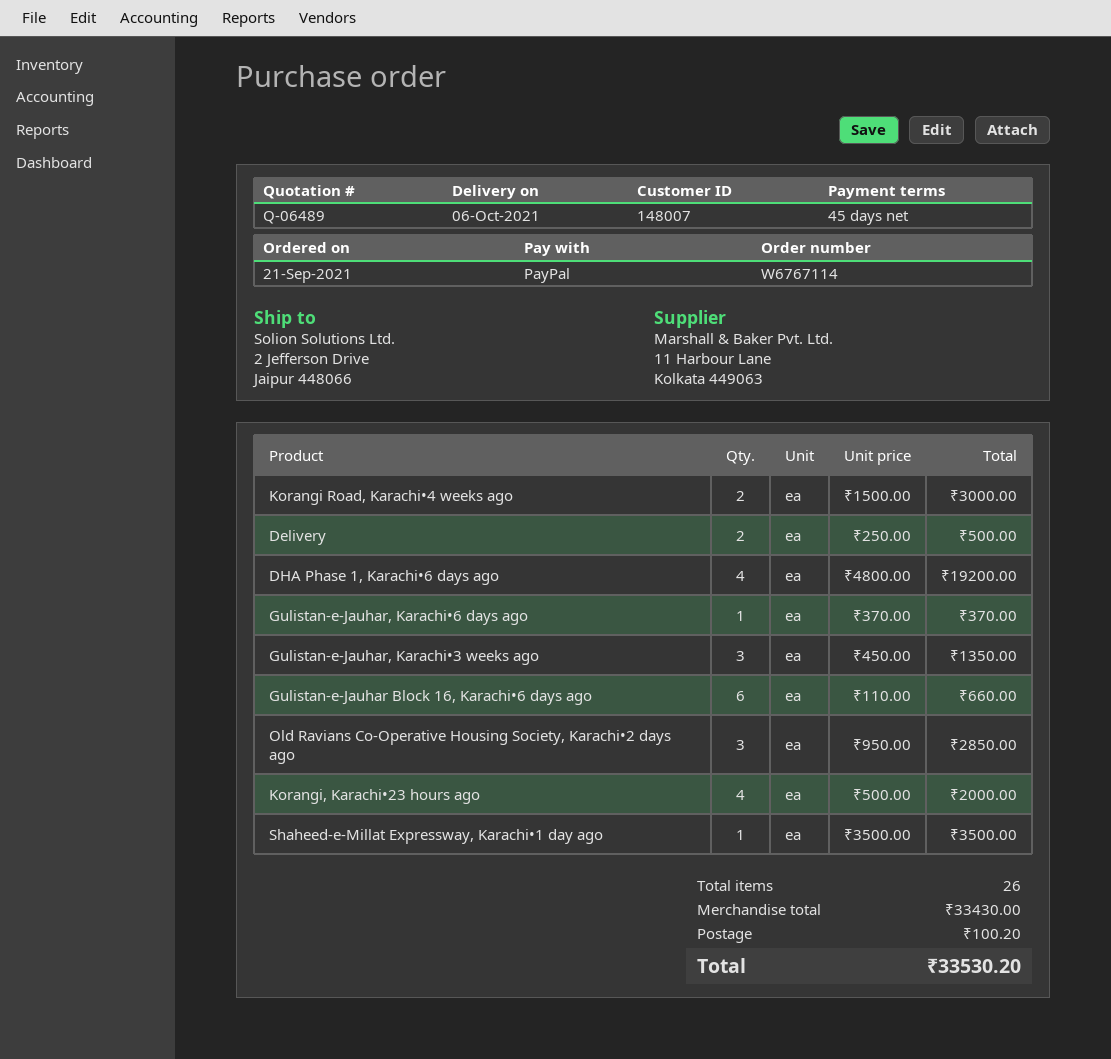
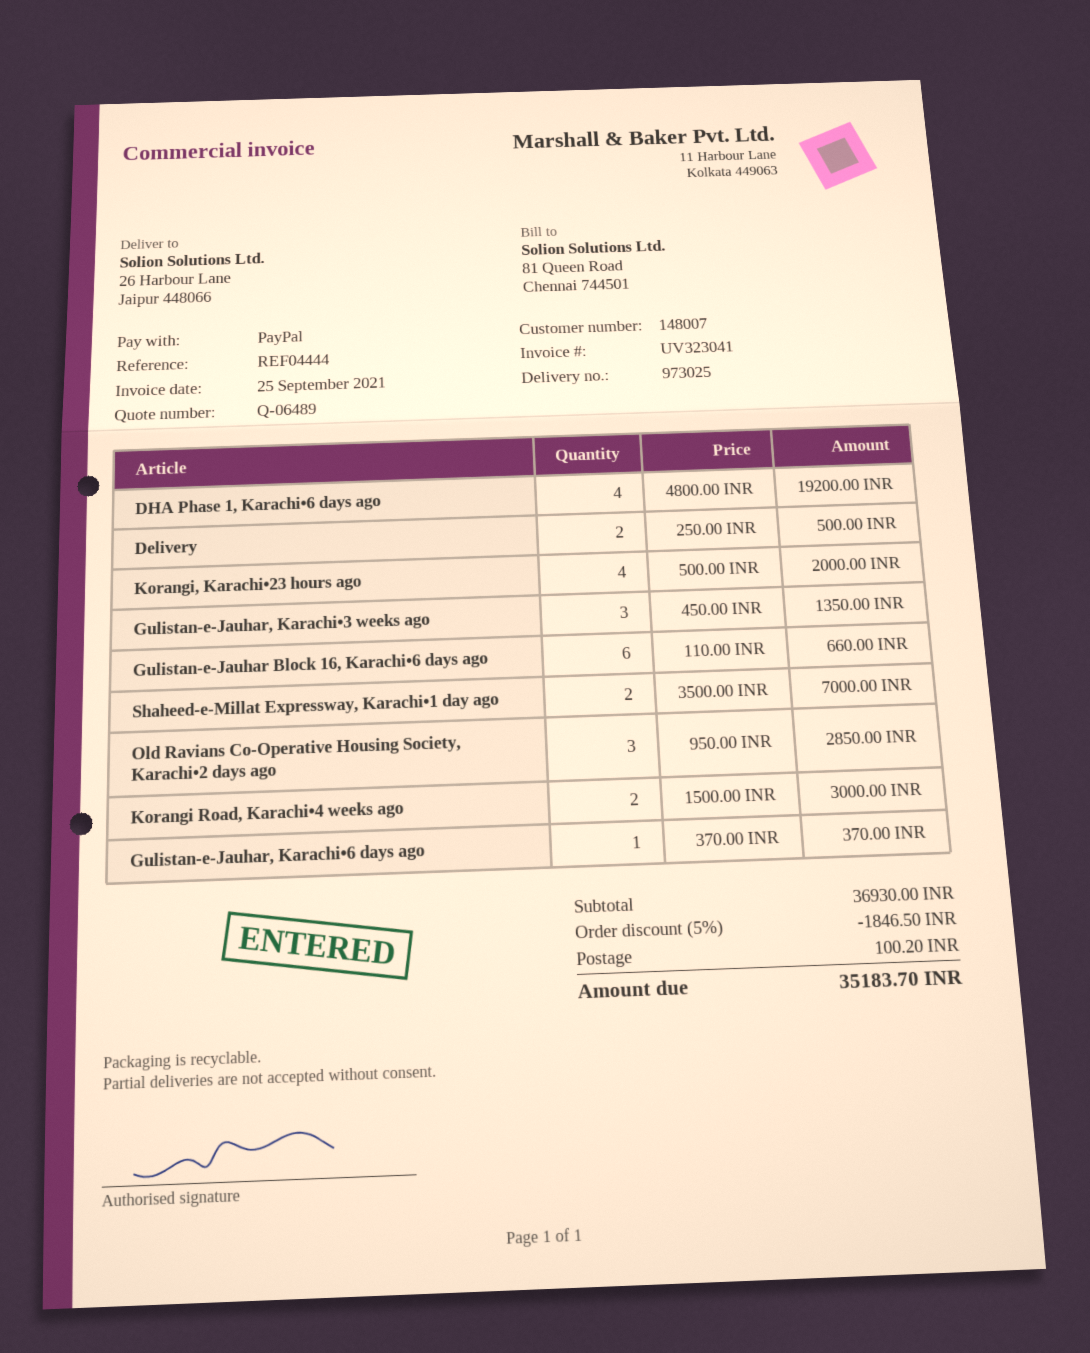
ship to: 2 Jefferson Drive, Jaipur 448066 -> 26 Harbour Lane, Jaipur 448066
Shaheed-e-Millat Expressway, Karachi•1 day ago: 1 x 3500.00 = 3500.00 -> 2 x 3500.00 = 7000.00
subtotal: 33430.00 -> 36930.00
discount: none -> 5% = 1846.50
total: 33530.20 -> 35183.70

